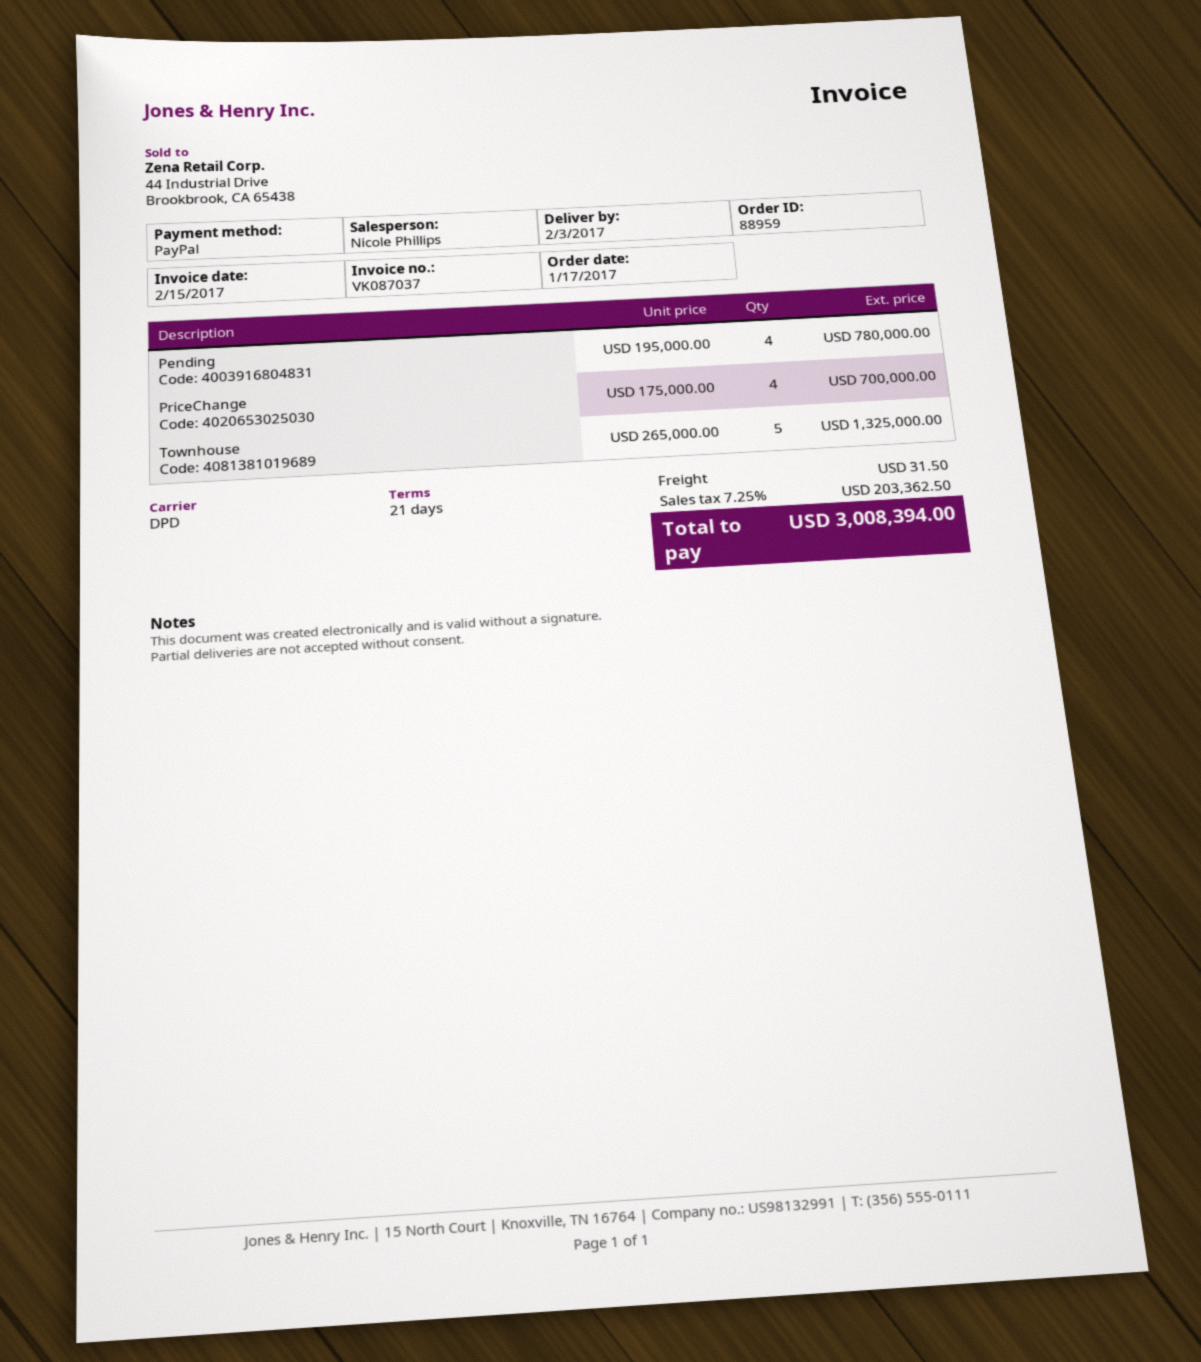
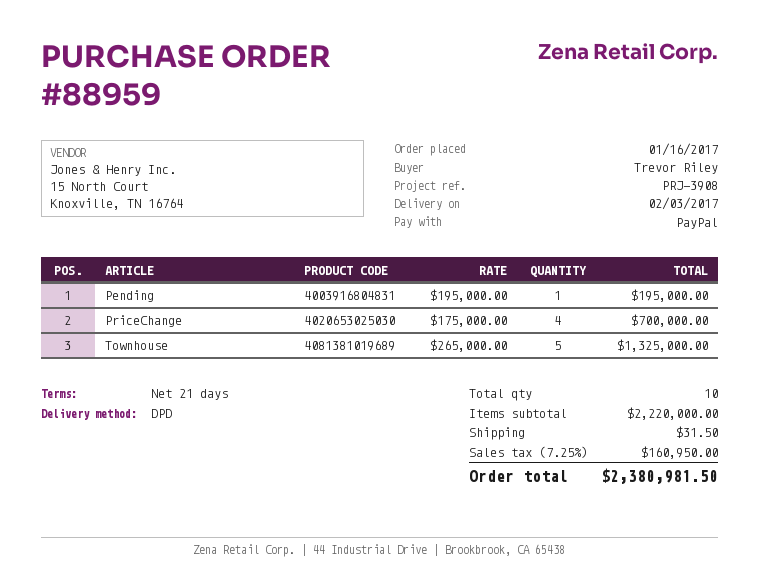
order date: 2017-01-17 -> 2017-01-16
Pending: 4 x 195000.00 = 780000.00 -> 1 x 195000.00 = 195000.00
tax: 7.25% = 203362.50 -> 7.25% = 160950.00
total: 3008394.00 -> 2380981.50

